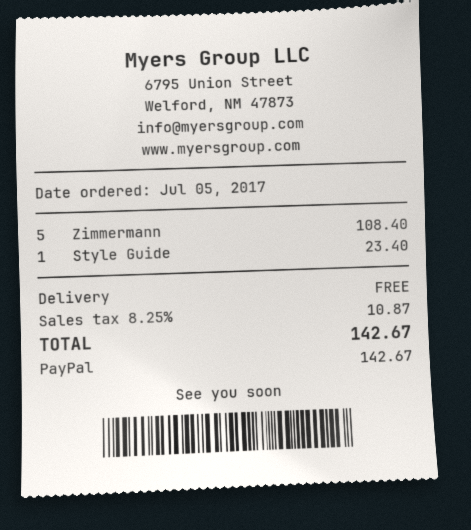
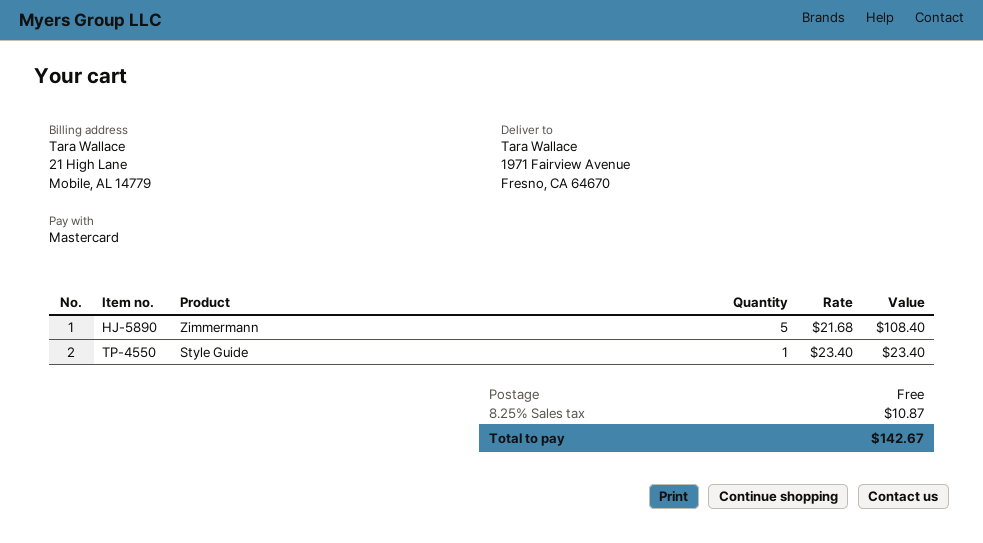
payment method: PayPal -> Mastercard

